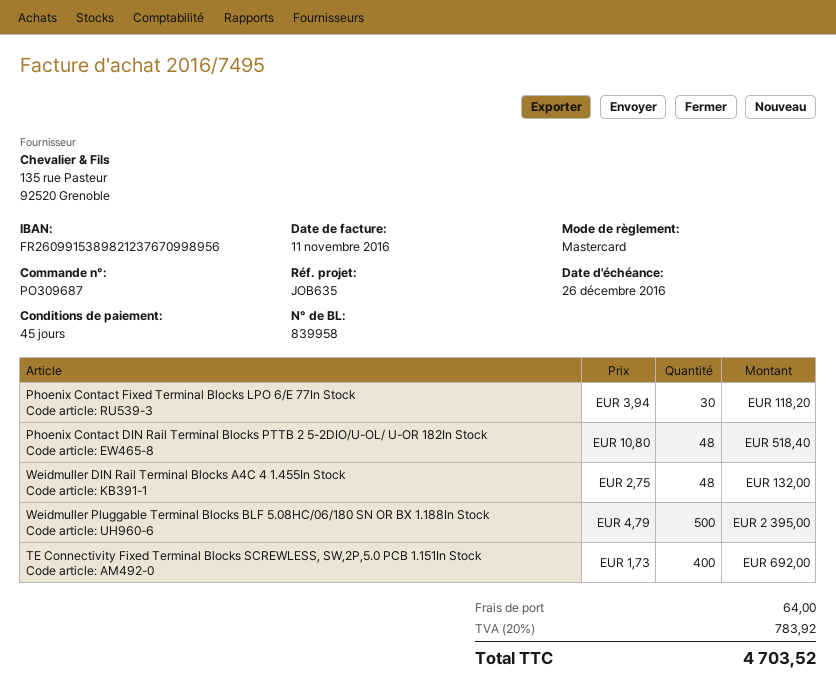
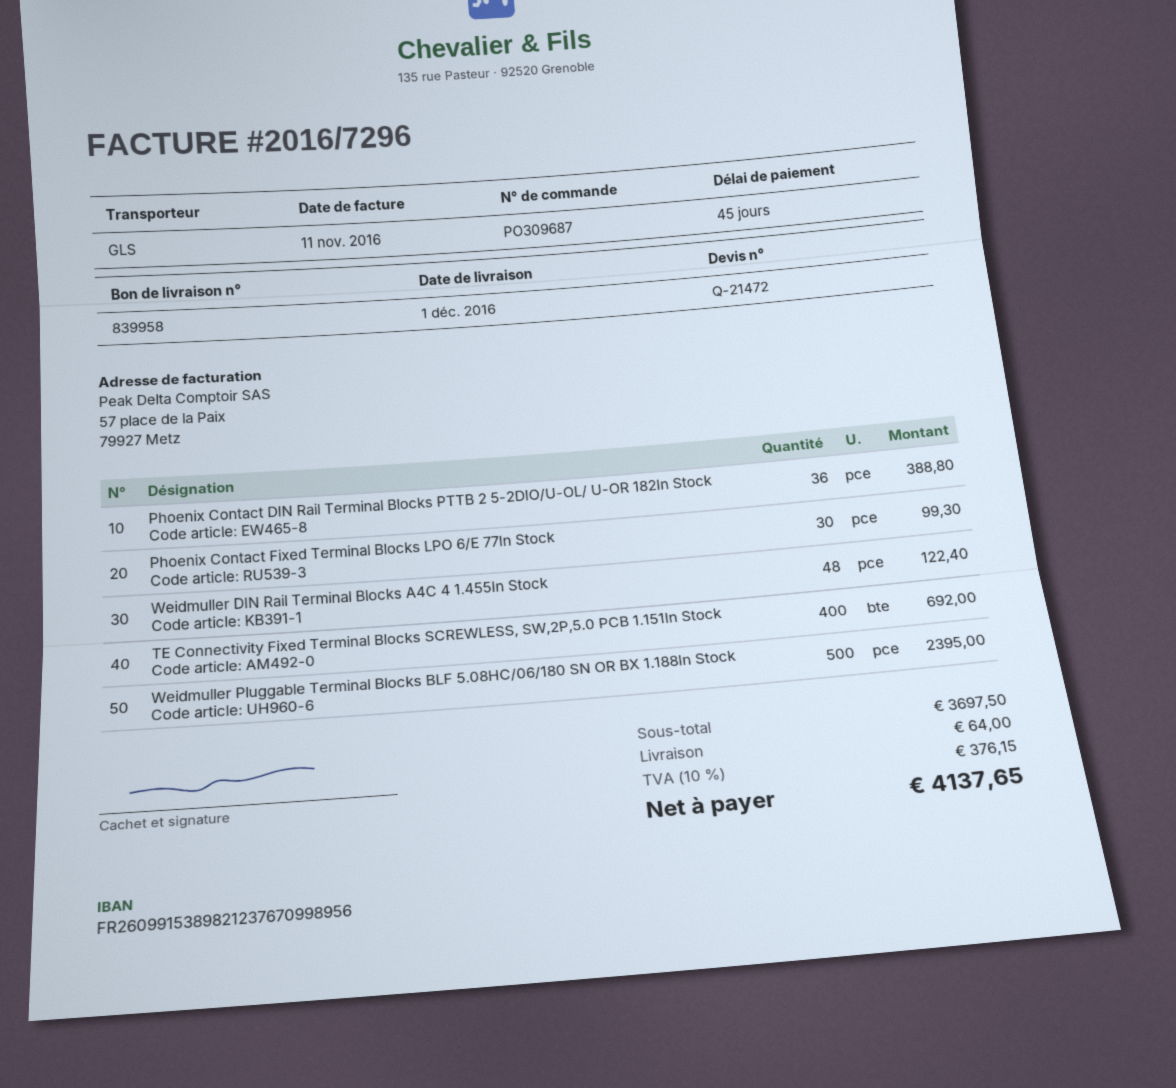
invoice number: 2016/7495 -> 2016/7296
Phoenix Contact Fixed Terminal Blocks LPO 6/E 77In Stock: 30 for 118.20 -> 30 for 99.30
Phoenix Contact DIN Rail Terminal Blocks PTTB 2 5-2DIO/U-OL/ U-OR 182In Stock: 48 for 518.40 -> 36 for 388.80
Weidmuller DIN Rail Terminal Blocks A4C 4 1.455In Stock: 48 for 132.00 -> 48 for 122.40
tax: 20% = 783.92 -> 10% = 376.15
total: 4703.52 -> 4137.65

